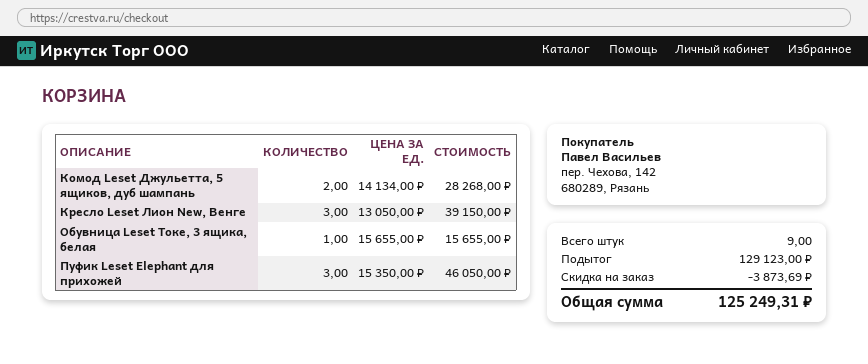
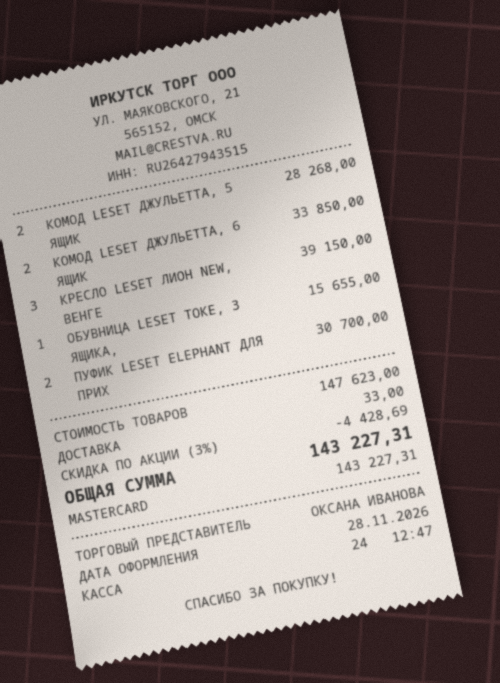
Пуфик Leset Elephant для прихожей: 3 for 46050.00 -> 2 for 30700.00
КОМОД LESET ДЖУЛЬЕТТА, 6 ЯЩИК: none -> 2 for 33850.00
subtotal: 129123.00 -> 147623.00
discount: 3873.69 -> 4428.69
shipping: none -> 33.00
total: 125249.31 -> 143227.31

